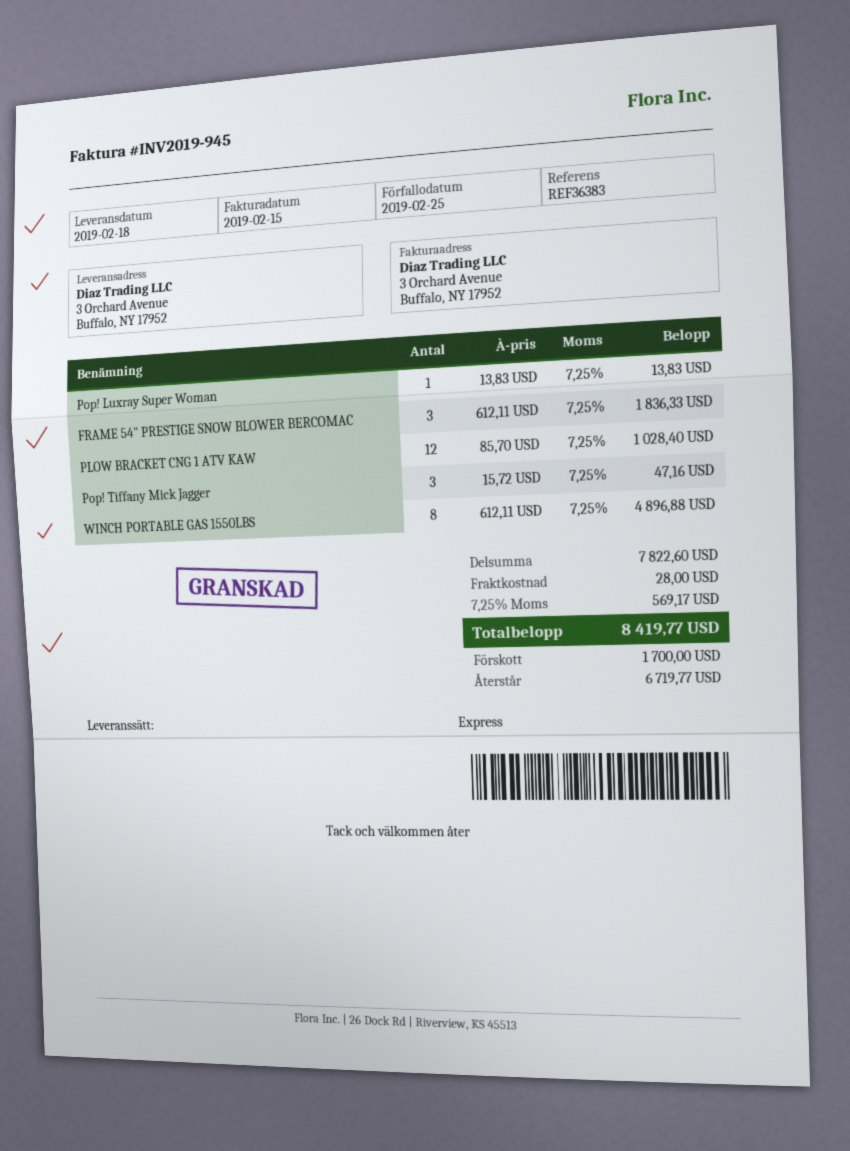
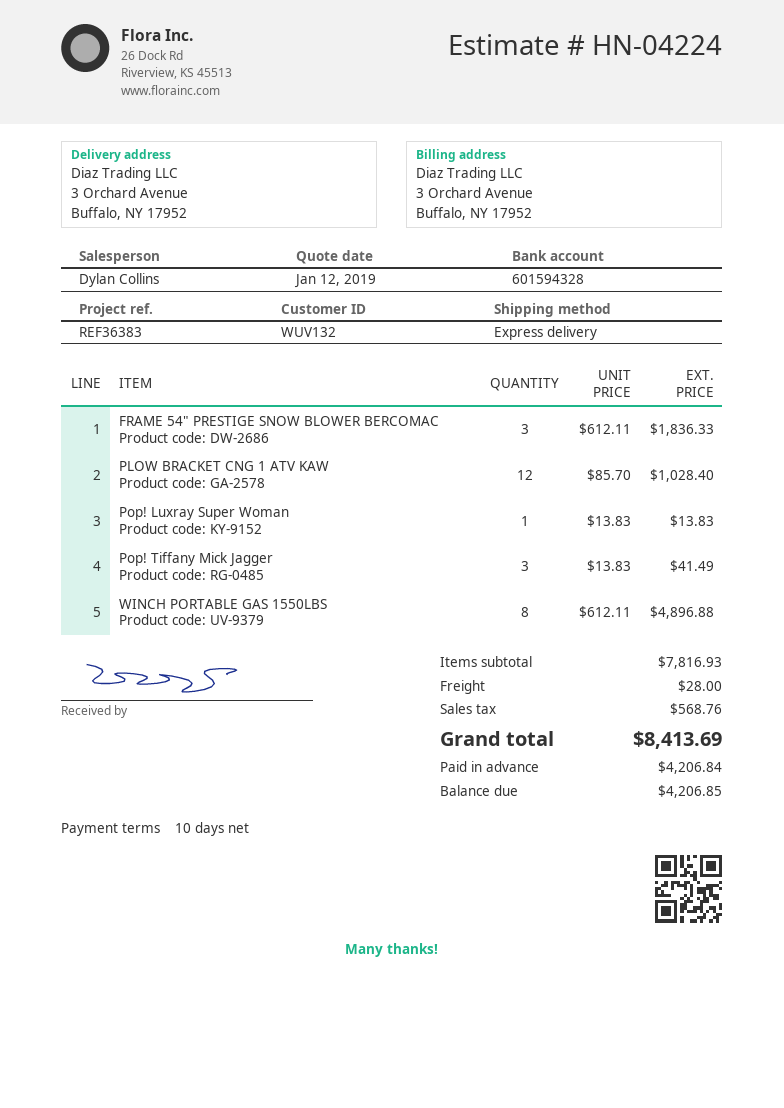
Pop! Tiffany Mick Jagger: 3 x 15.72 = 47.16 -> 3 x 13.83 = 41.49
subtotal: 7822.60 -> 7816.93
tax: 569.17 -> 568.76
total: 8419.77 -> 8413.69
deposit: 1700.00 -> 4206.84
balance: 6719.77 -> 4206.85

